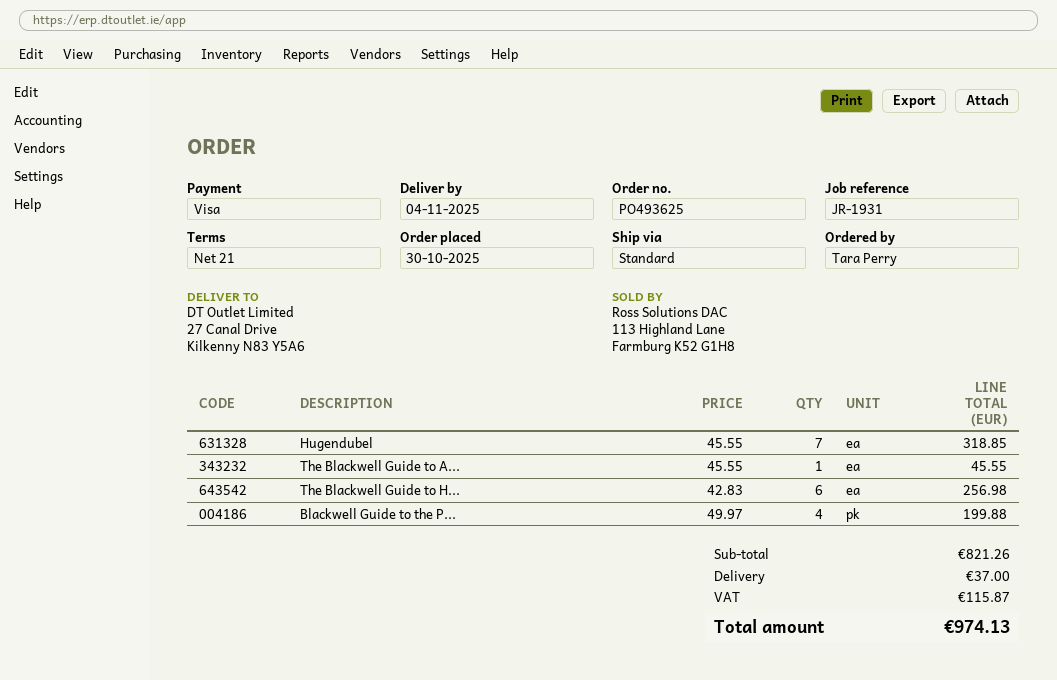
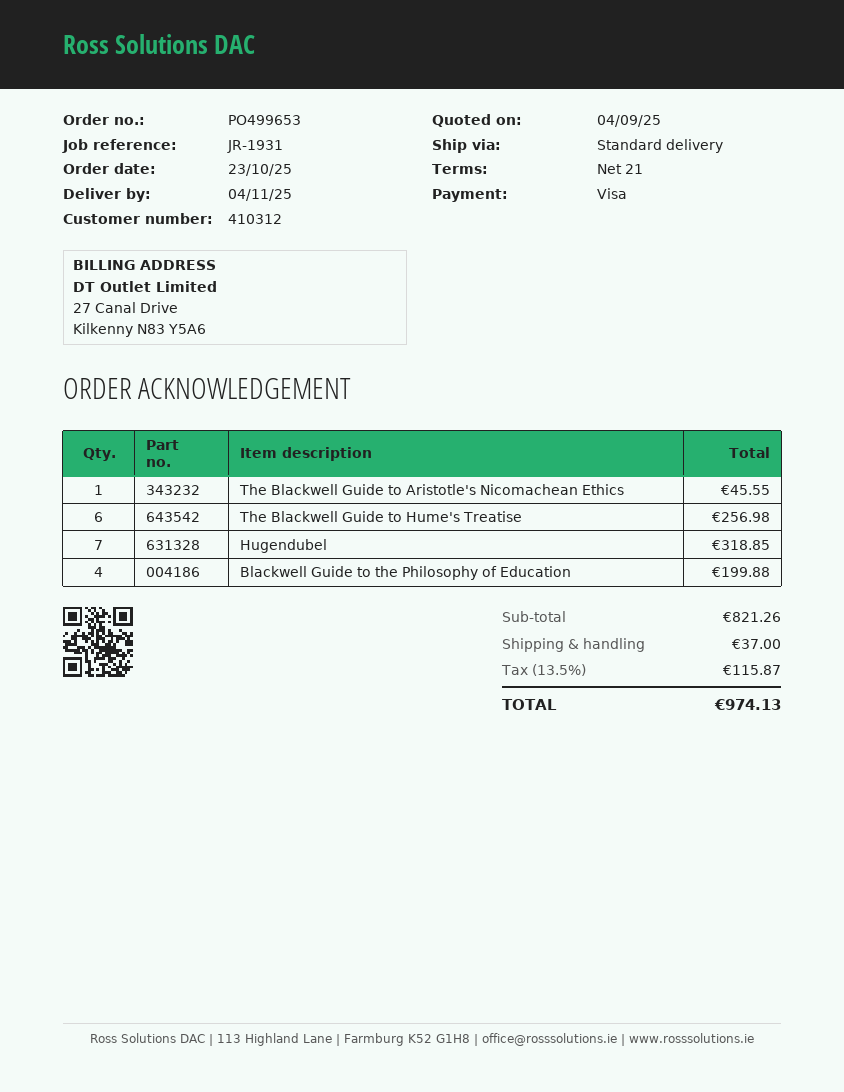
order number: PO493625 -> PO499653
order date: 2025-10-30 -> 2025-10-23

